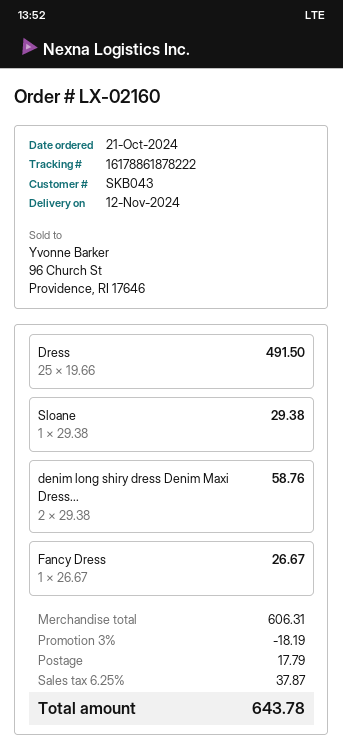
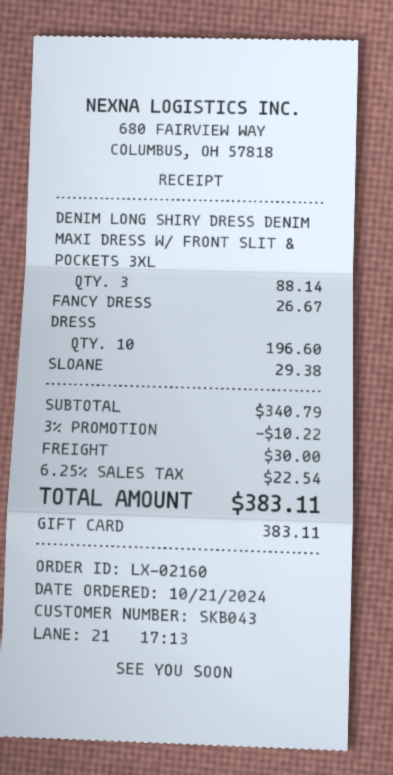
Dress: 25 for 491.50 -> 10 for 196.60
denim long shiry dress Denim Maxi Dress...: 2 for 58.76 -> 3 for 88.14
subtotal: 606.31 -> 340.79
discount: 3% = 18.19 -> 3% = 10.22
shipping: 17.79 -> 30.00
tax: 6.25% = 37.87 -> 6.25% = 22.54
total: 643.78 -> 383.11

